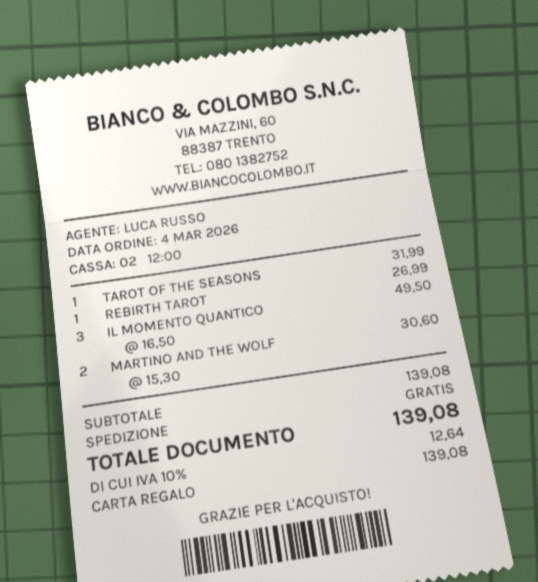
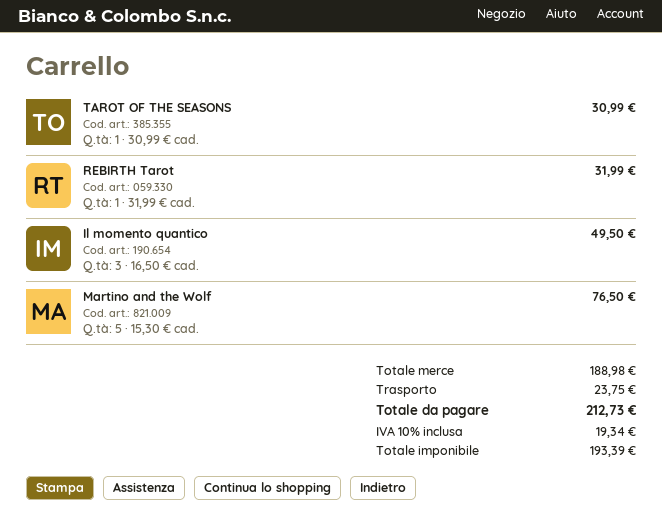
TAROT OF THE SEASONS: 1 x 31.99 = 31.99 -> 1 x 30.99 = 30.99
REBIRTH TAROT: 1 x 26.99 = 26.99 -> 1 x 31.99 = 31.99
MARTINO AND THE WOLF: 2 x 15.30 = 30.60 -> 5 x 15.30 = 76.50
subtotal: 139.08 -> 188.98
shipping: 0.00 -> 23.75
tax: 10% = 12.64 -> 10% = 19.34
total: 139.08 -> 212.73

